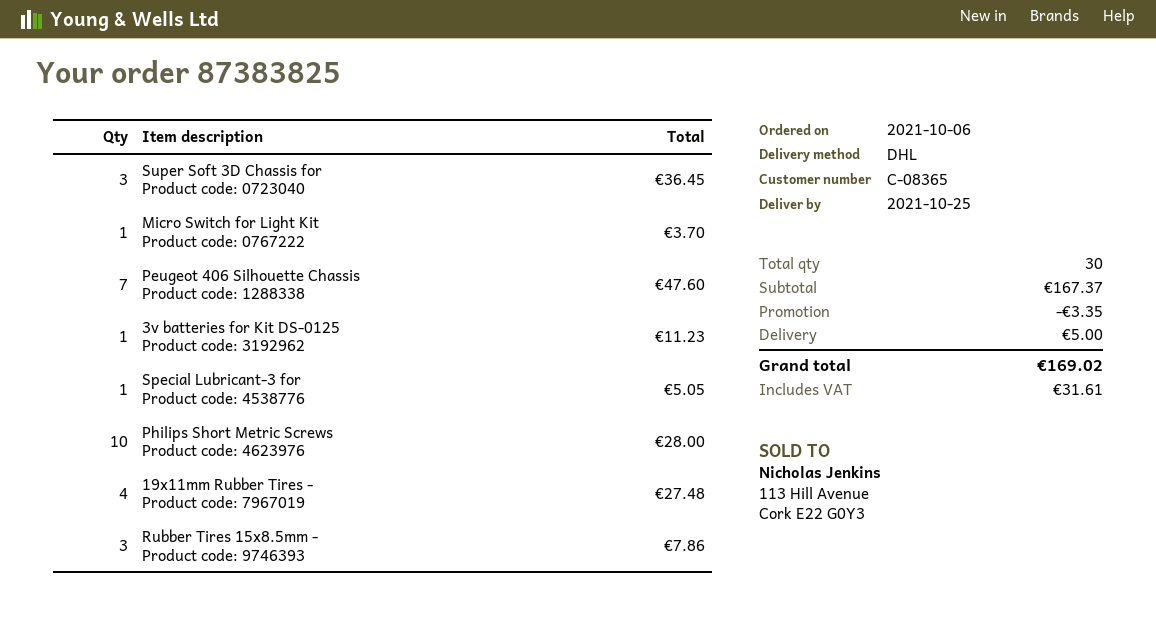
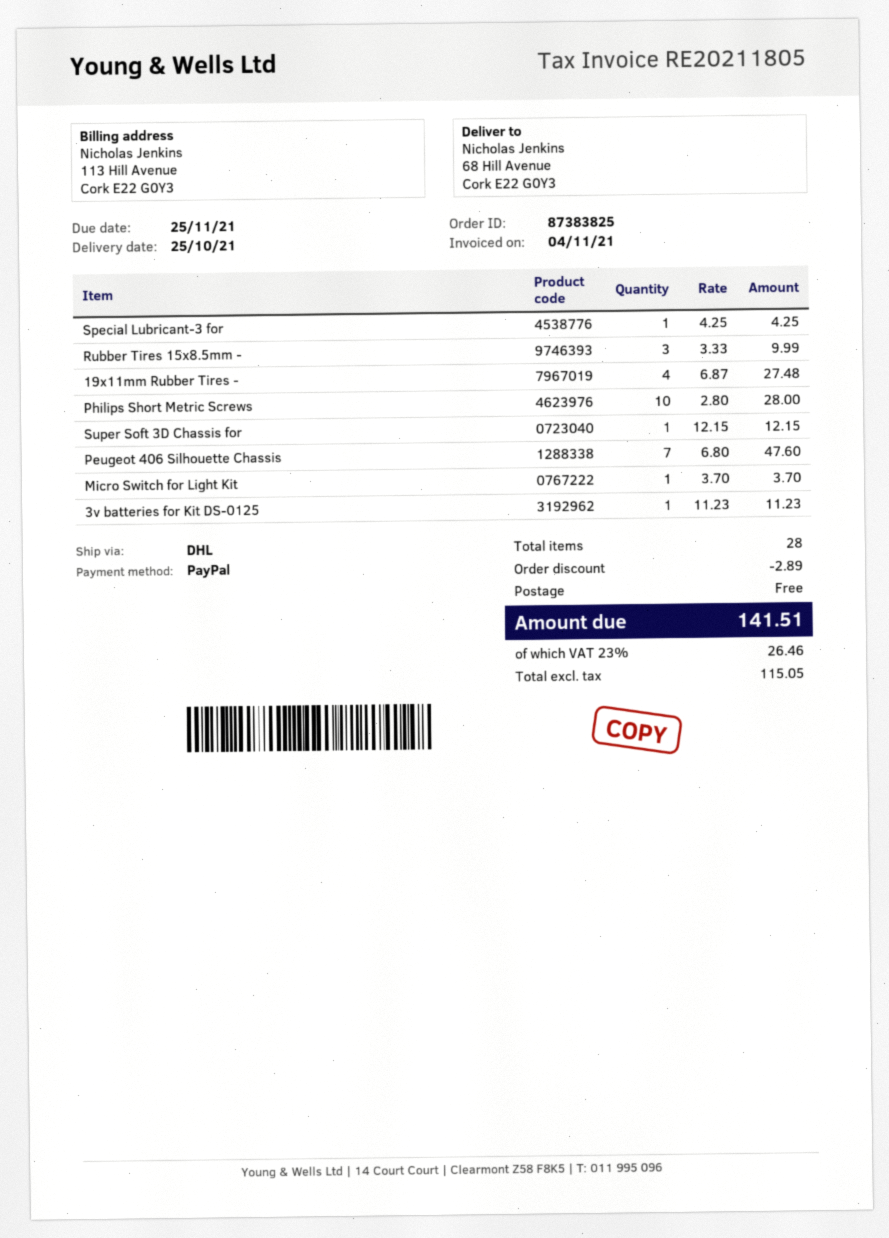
Super Soft 3D Chassis for: 3 for 36.45 -> 1 for 12.15
Special Lubricant-3 for: 1 for 5.05 -> 1 for 4.25
Rubber Tires 15x8.5mm -: 3 for 7.86 -> 3 for 9.99
total quantity: 30 -> 28
discount: 3.35 -> 2.89
shipping: 5.00 -> 0.00
tax: 31.61 -> 26.46
total: 169.02 -> 141.51

